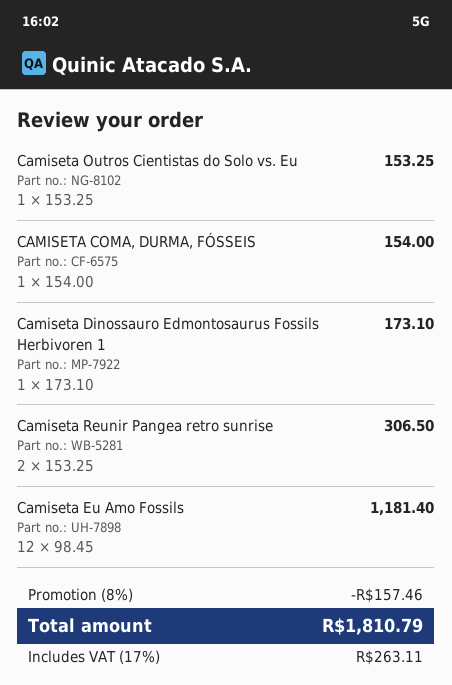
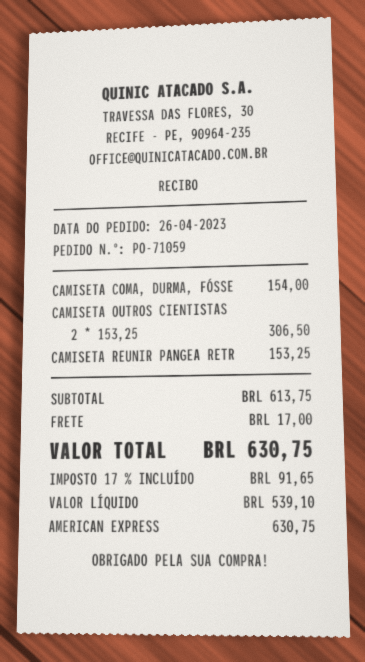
Camiseta Outros Cientistas do Solo vs. Eu: 1 x 153.25 = 153.25 -> 2 x 153.25 = 306.50
Camiseta Dinossauro Edmontosaurus Fossils Herbivoren 1: 1 x 173.10 = 173.10 -> none
Camiseta Reunir Pangea retro sunrise: 2 x 153.25 = 306.50 -> 1 x 153.25 = 153.25
Camiseta Eu Amo Fossils: 12 x 98.45 = 1181.40 -> none
discount: 8% = 157.46 -> none
shipping: none -> 17.00
tax: 17% = 263.11 -> 17% = 91.65
total: 1810.79 -> 630.75

